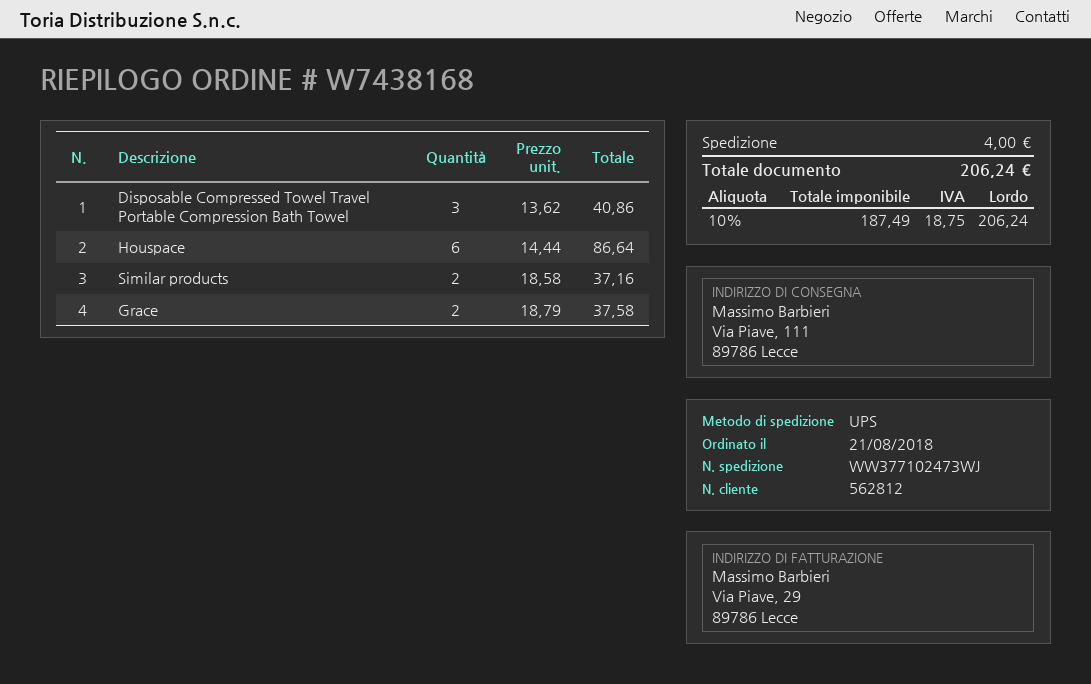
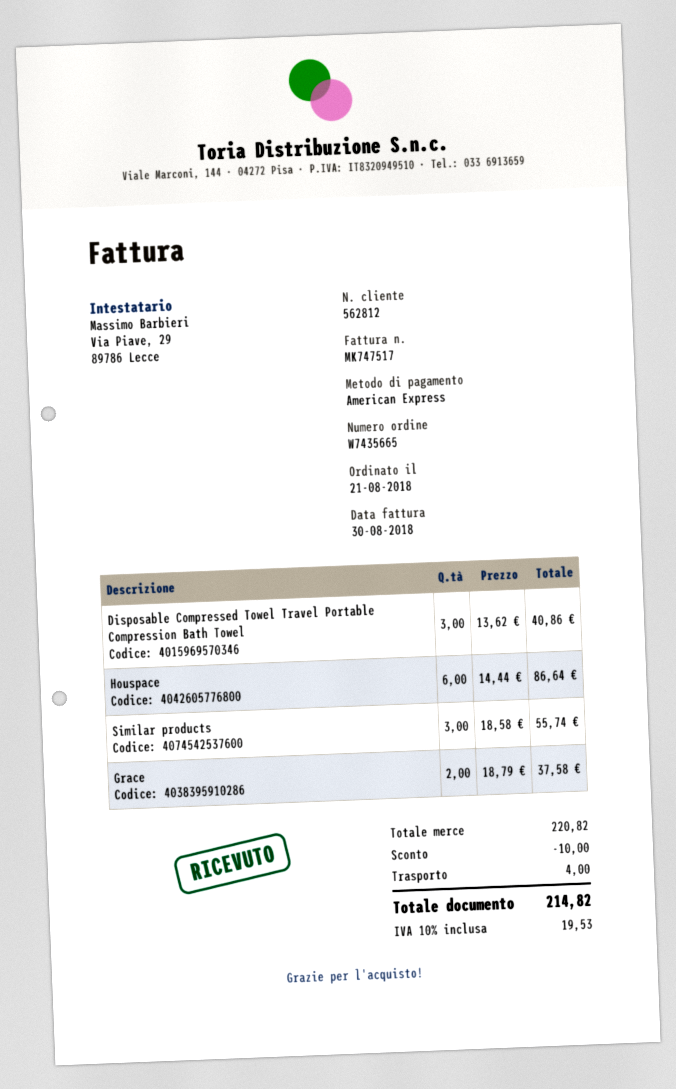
order number: W7438168 -> W7435665
Similar products: 2 x 18.58 = 37.16 -> 3 x 18.58 = 55.74
discount: none -> 10.00
tax: 10% = 18.75 -> 10% = 19.53
total: 206.24 -> 214.82

